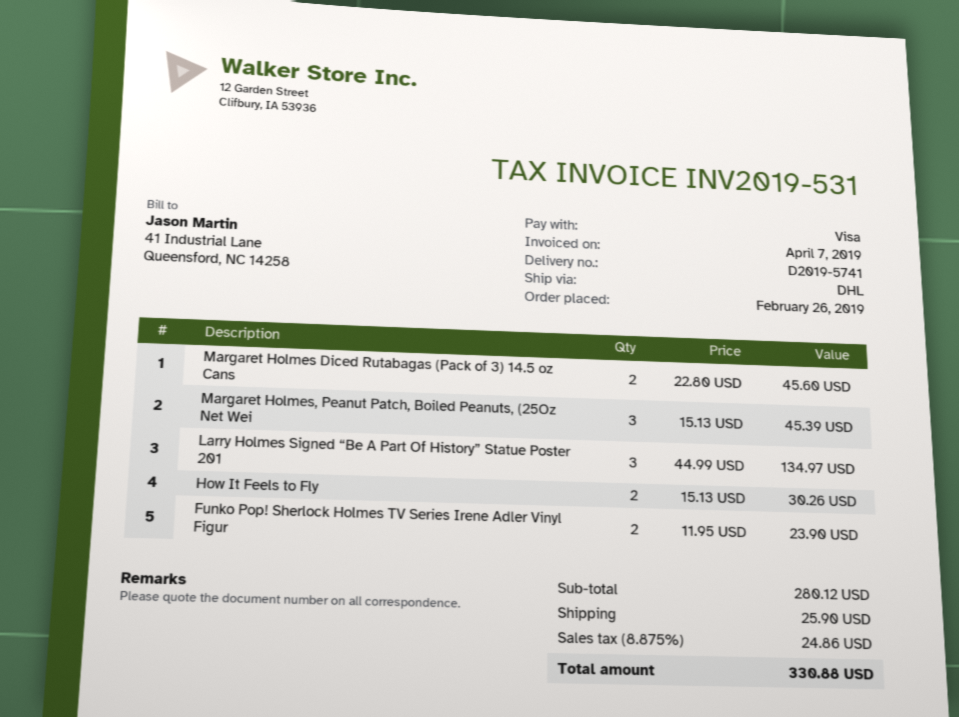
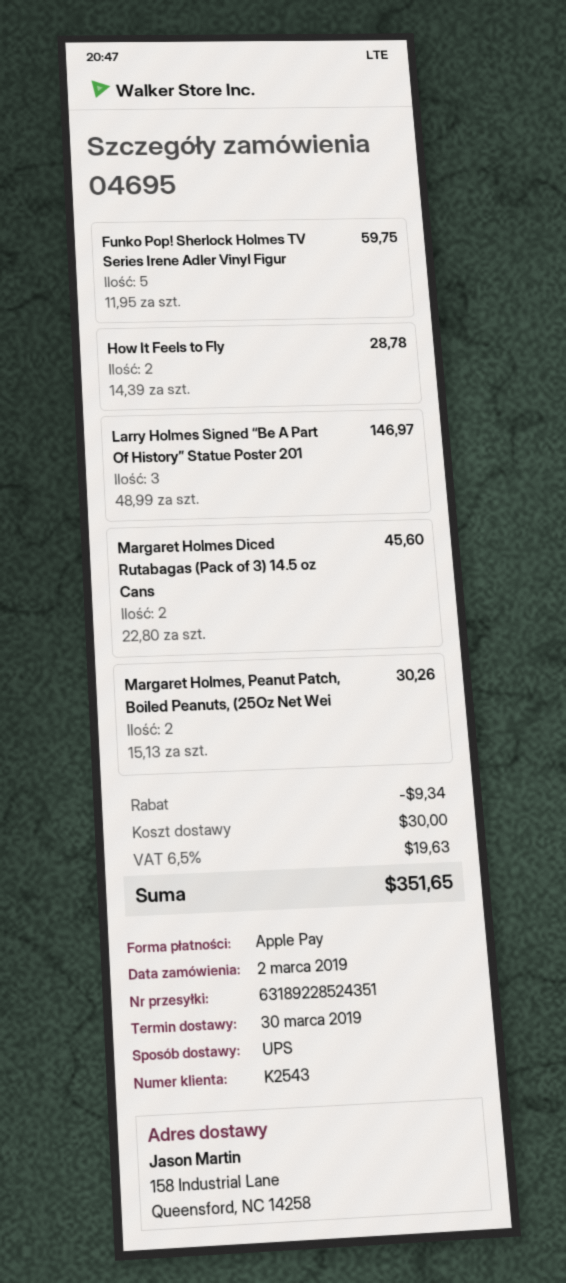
order date: 2019-02-26 -> 2019-03-02
payment method: Visa -> Apple Pay
shipping method: DHL -> UPS
Margaret Holmes, Peanut Patch, Boiled Peanuts, (25Oz Net Wei: 3 x 15.13 = 45.39 -> 2 x 15.13 = 30.26
Larry Holmes Signed “Be A Part Of History” Statue Poster 201: 3 x 44.99 = 134.97 -> 3 x 48.99 = 146.97
How It Feels to Fly: 2 x 15.13 = 30.26 -> 2 x 14.39 = 28.78
Funko Pop! Sherlock Holmes TV Series Irene Adler Vinyl Figur: 2 x 11.95 = 23.90 -> 5 x 11.95 = 59.75
discount: none -> 9.34
shipping: 25.90 -> 30.00
tax: 8.875% = 24.86 -> 6.5% = 19.63
total: 330.88 -> 351.65

